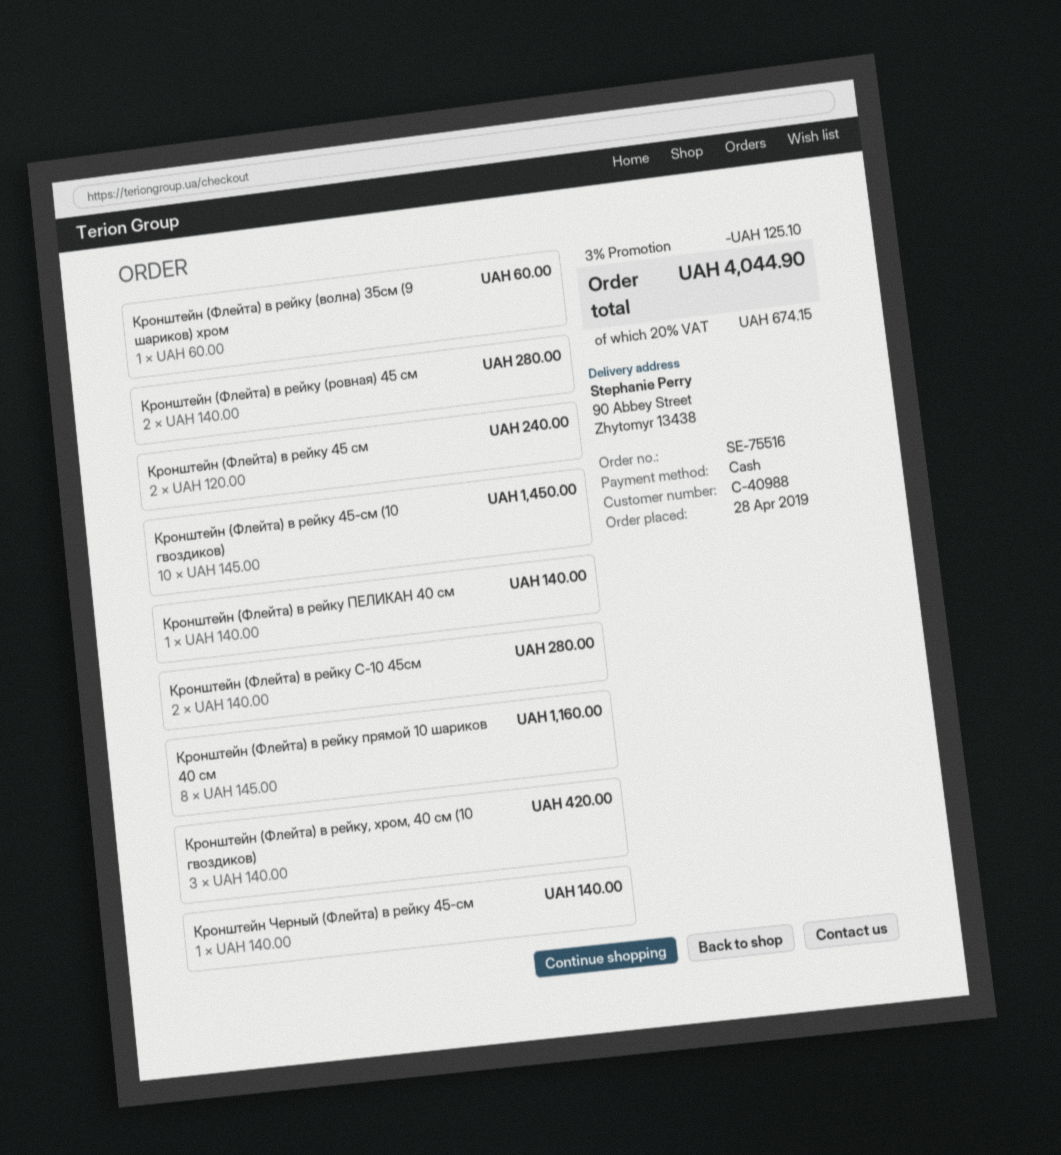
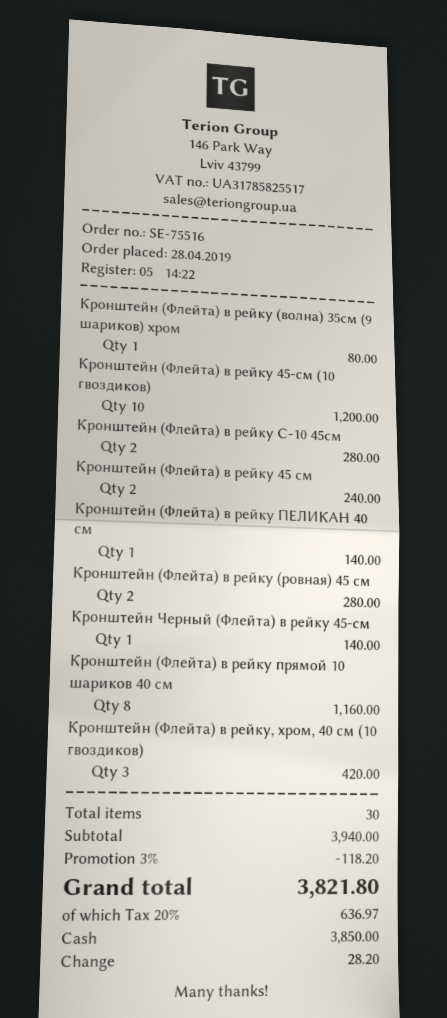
Кронштейн (Флейта) в рейку (волна) 35см (9 шариков) хром: 1 for 60.00 -> 1 for 80.00
Кронштейн (Флейта) в рейку 45-см (10 гвоздиков): 10 for 1450.00 -> 10 for 1200.00
discount: 3% = 125.10 -> 3% = 118.20
tax: 20% = 674.15 -> 20% = 636.97
total: 4044.90 -> 3821.80

